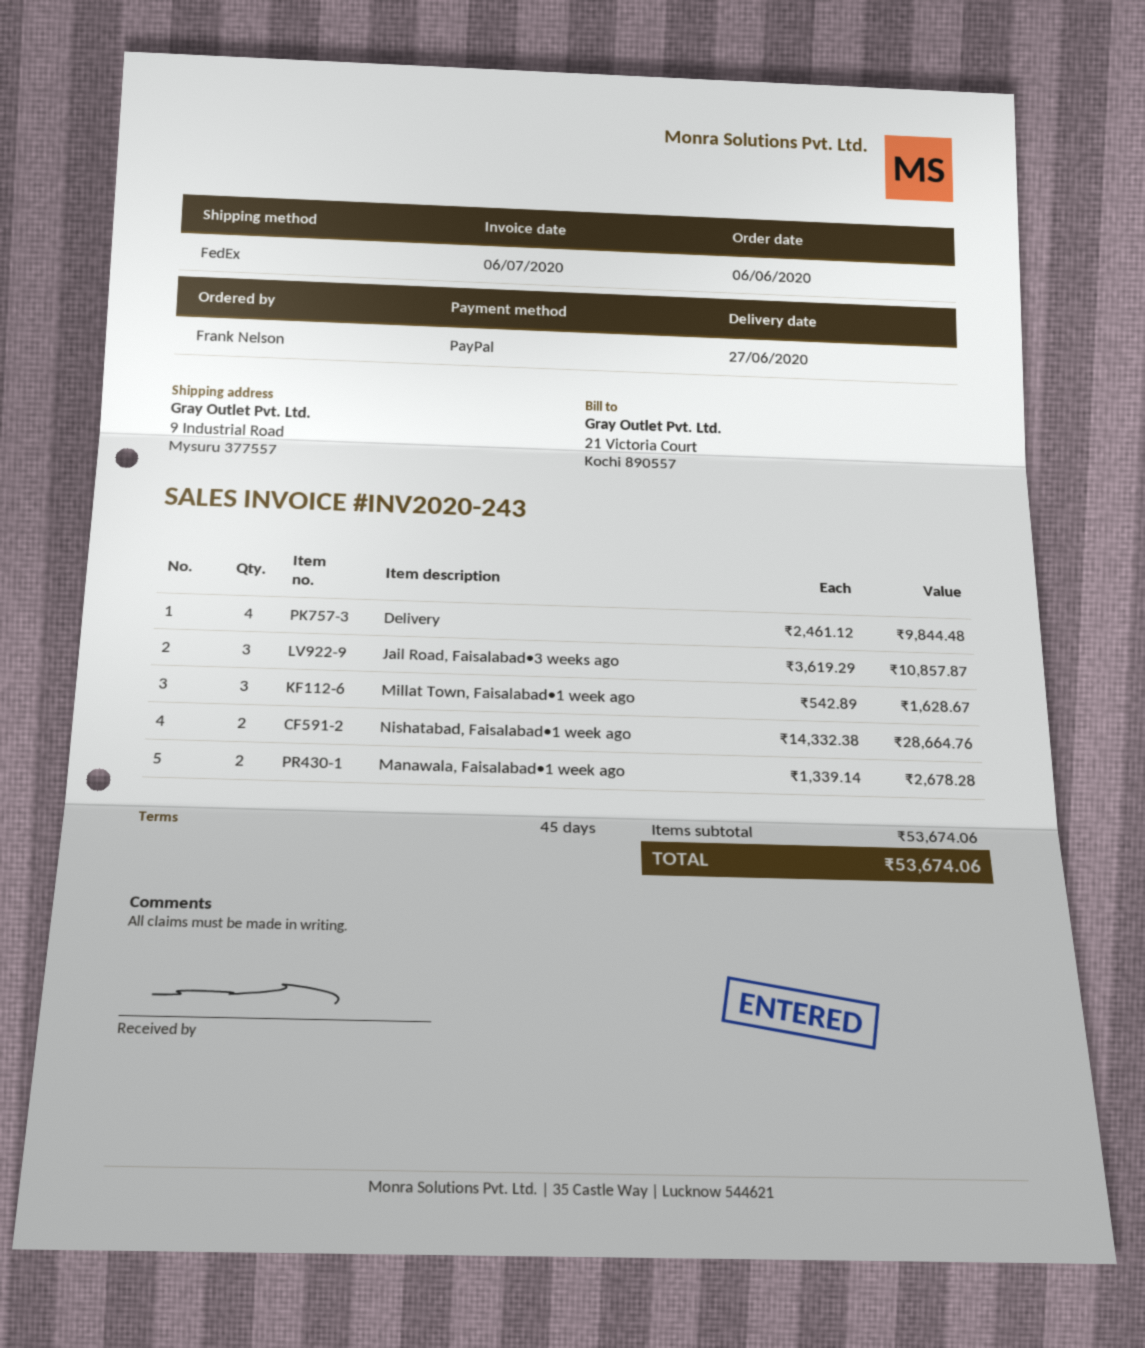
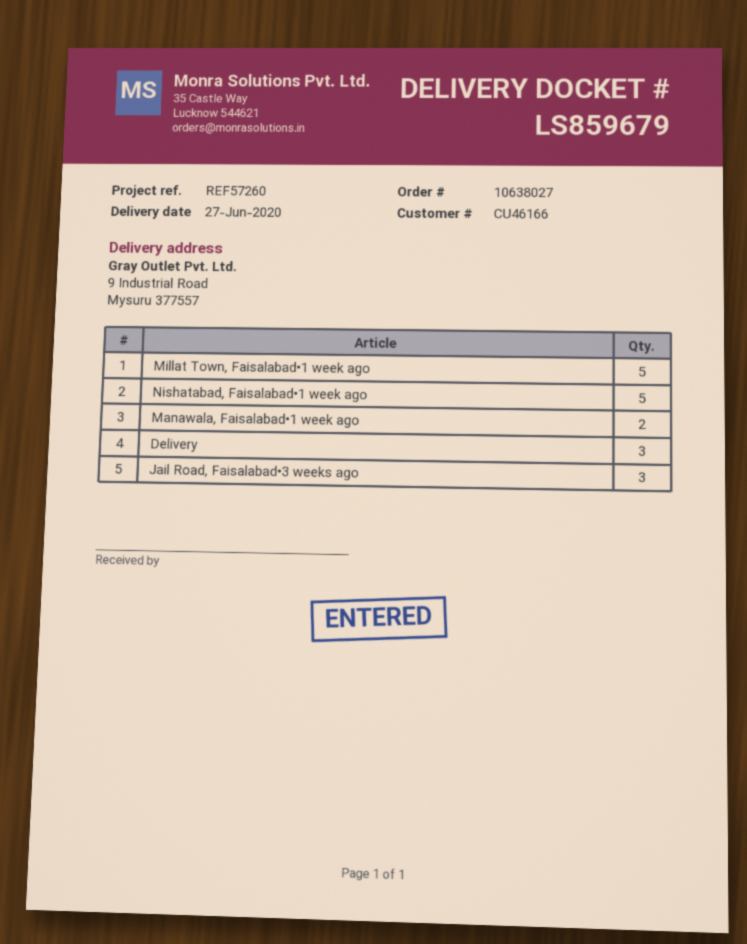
Delivery: 4 -> 3
Millat Town, Faisalabad•1 week ago: 3 -> 5
Nishatabad, Faisalabad•1 week ago: 2 -> 5

